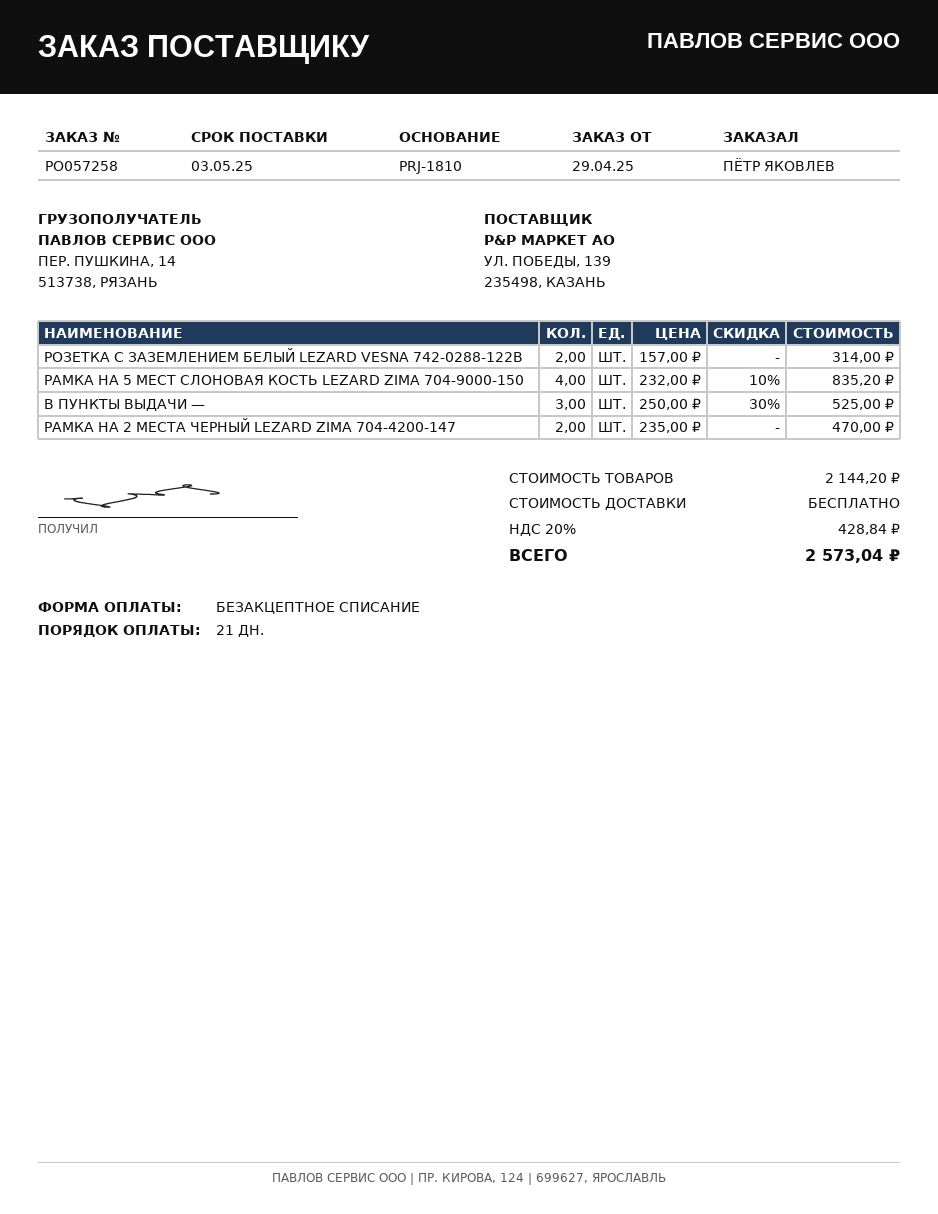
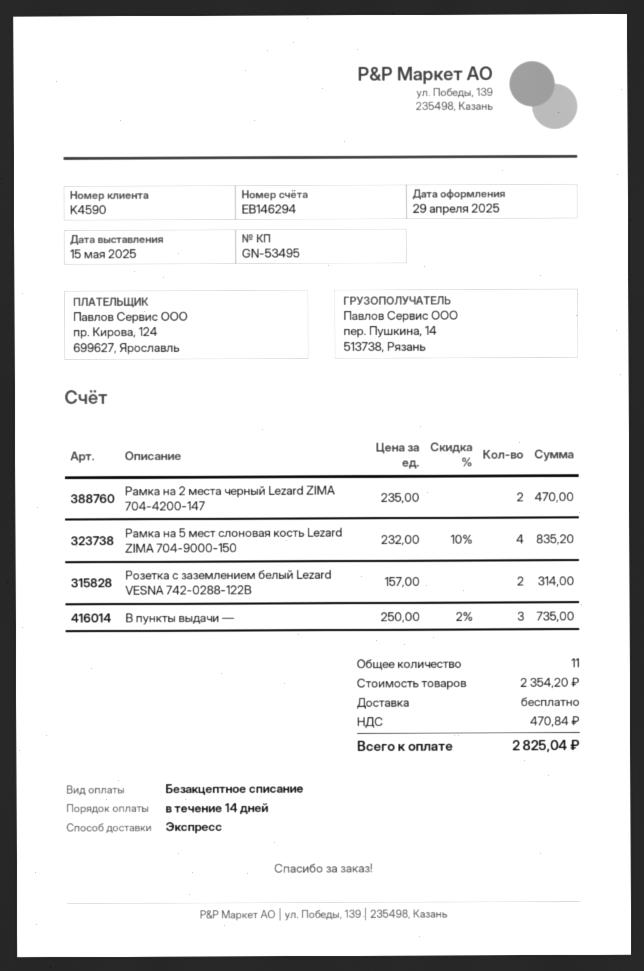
payment terms: 21 days -> 14 days
В ПУНКТЫ ВЫДАЧИ —: 3 x 250.00 - 30% = 525.00 -> 3 x 250.00 - 2% = 735.00
subtotal: 2144.20 -> 2354.20
tax: 428.84 -> 470.84
total: 2573.04 -> 2825.04

